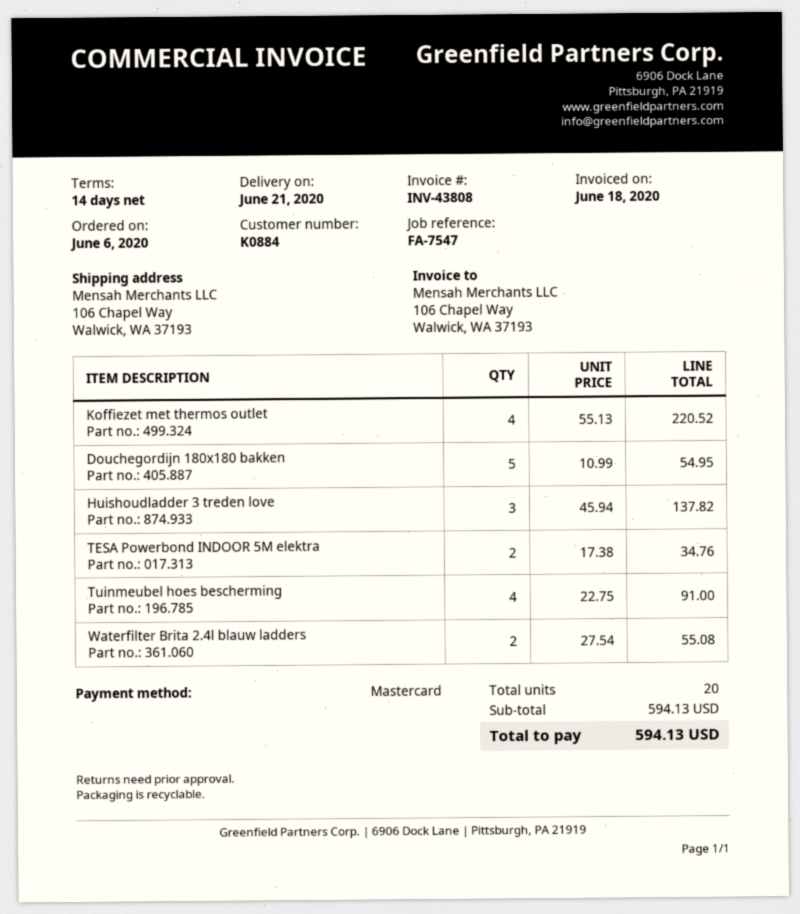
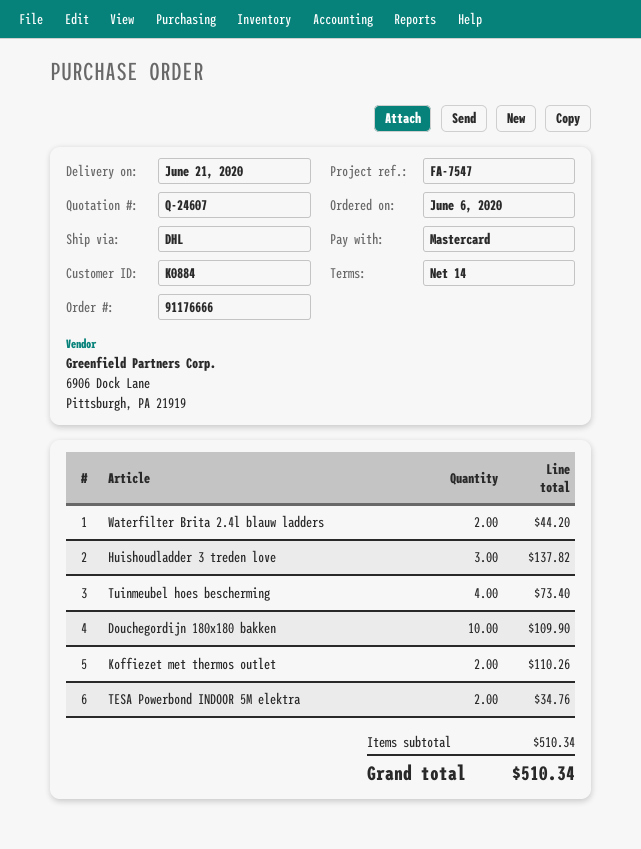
Koffiezet met thermos outlet: 4 for 220.52 -> 2 for 110.26
Douchegordijn 180x180 bakken: 5 for 54.95 -> 10 for 109.90
Tuinmeubel hoes bescherming: 4 for 91.00 -> 4 for 73.40
Waterfilter Brita 2.4l blauw ladders: 2 for 55.08 -> 2 for 44.20
subtotal: 594.13 -> 510.34
total: 594.13 -> 510.34

